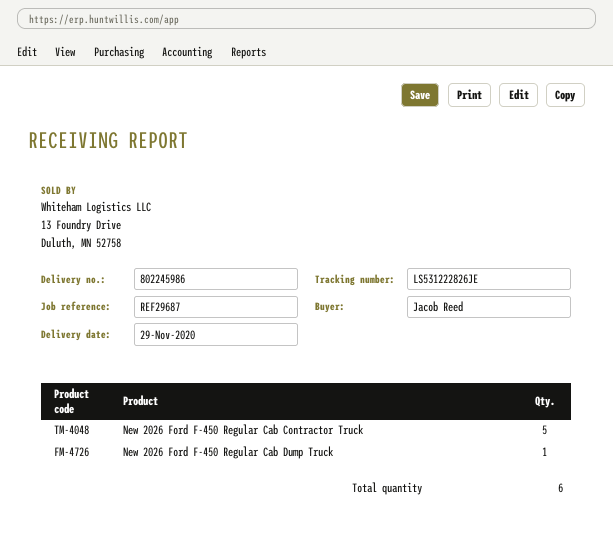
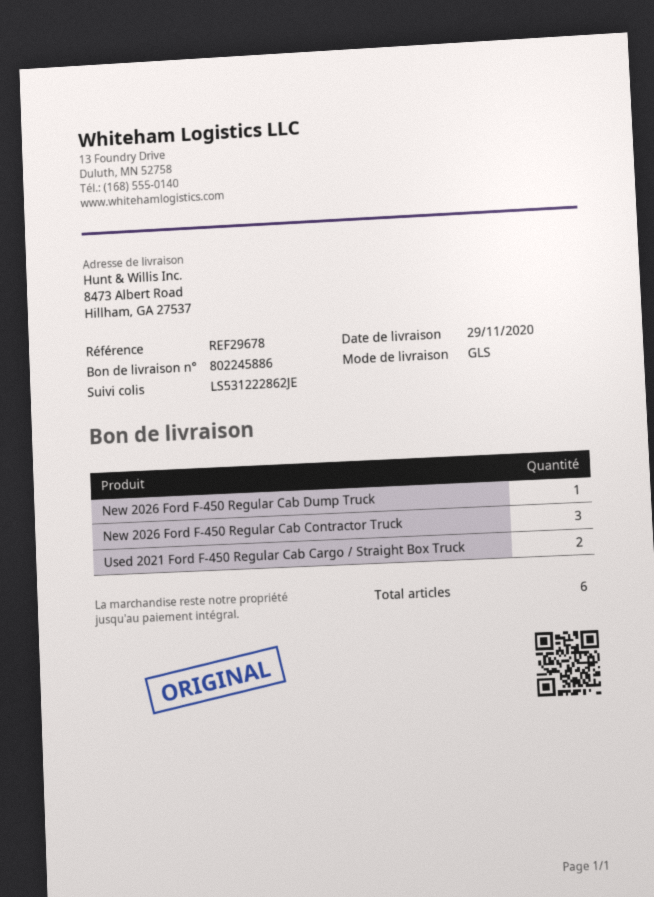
delivery note number: 802245986 -> 802245886
reference: REF29687 -> REF29678
tracking number: LS531222826JE -> LS531222862JE
New 2026 Ford F-450 Regular Cab Contractor Truck: 5 -> 3
Used 2021 Ford F-450 Regular Cab Cargo / Straight Box Truck: none -> 2

